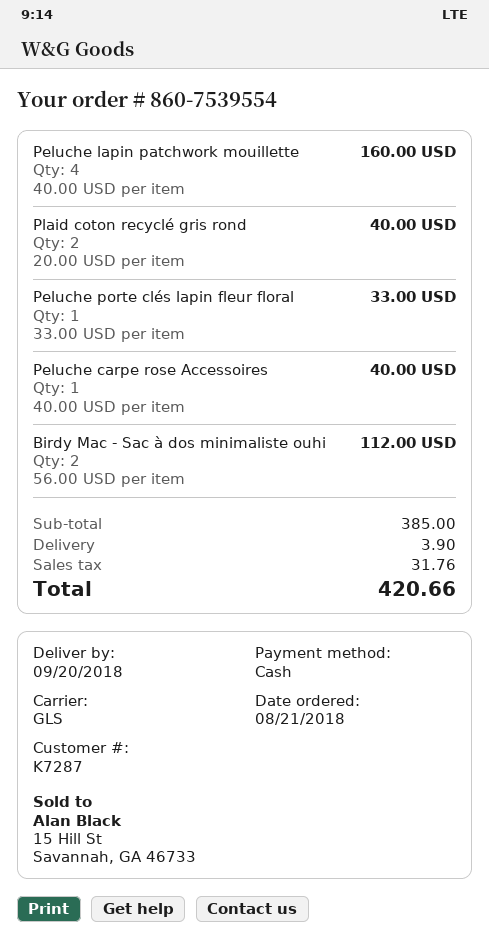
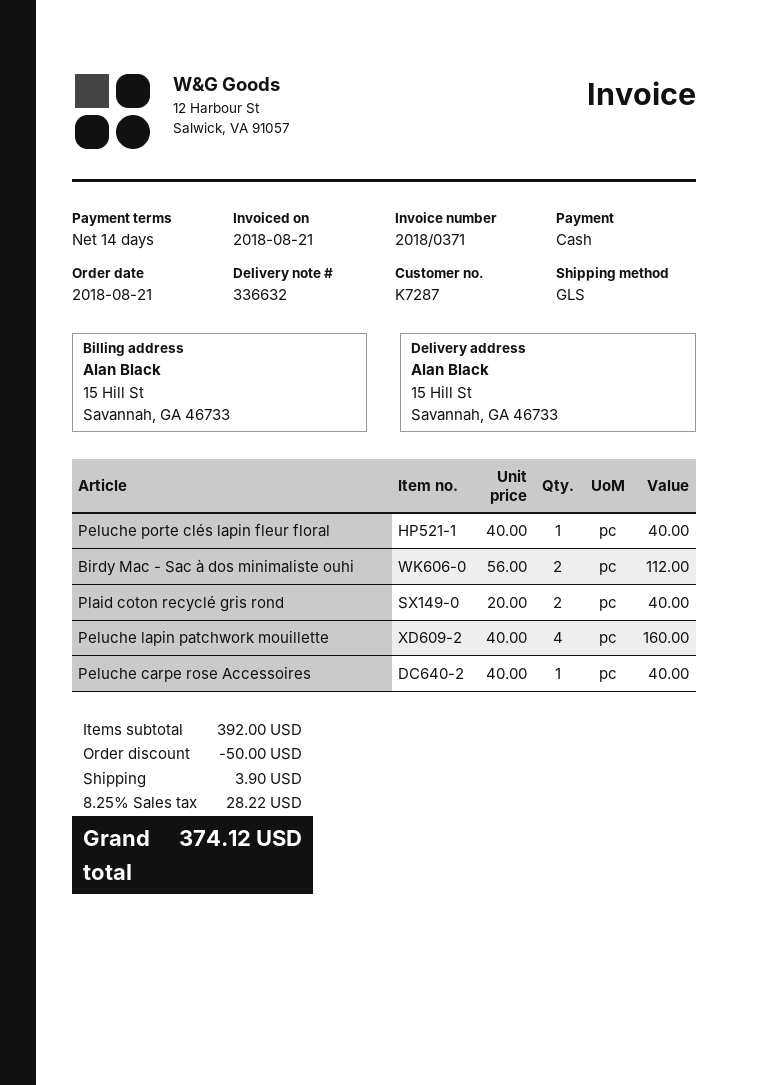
Peluche porte clés lapin fleur floral: 1 x 33.00 = 33.00 -> 1 x 40.00 = 40.00
subtotal: 385.00 -> 392.00
discount: none -> 50.00
tax: 31.76 -> 28.22
total: 420.66 -> 374.12

